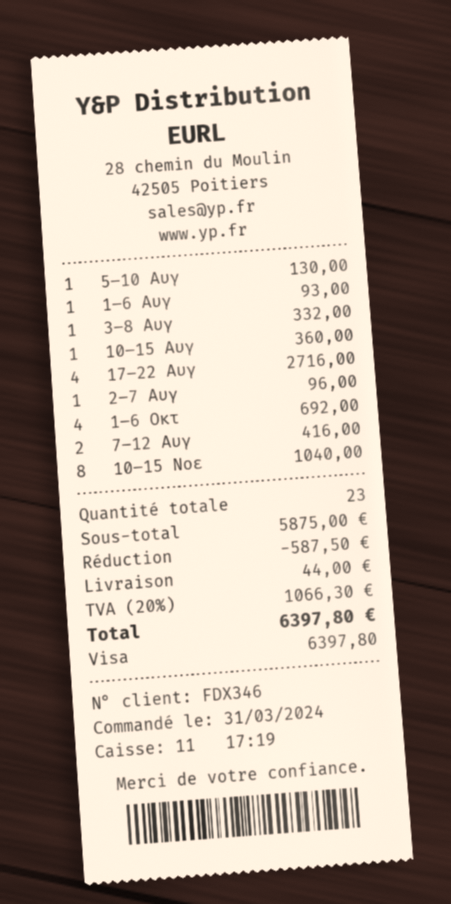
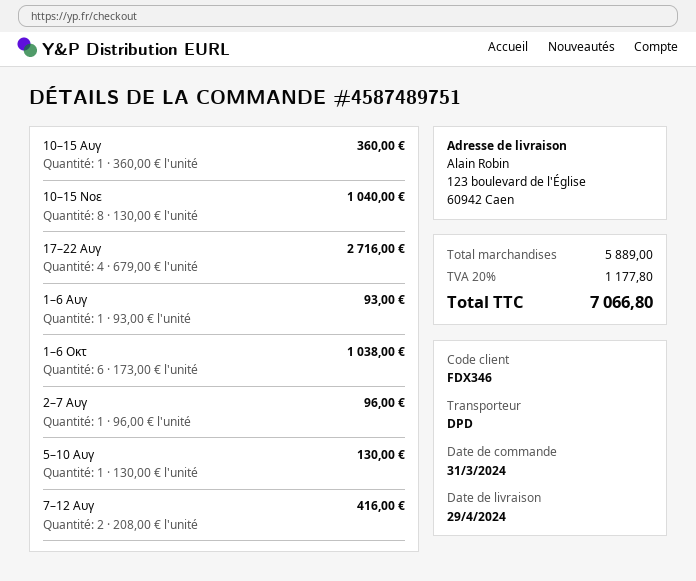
3–8 Αυγ: 1 for 332.00 -> none
1–6 Οκτ: 4 for 692.00 -> 6 for 1038.00
subtotal: 5875.00 -> 5889.00
discount: 587.50 -> none
shipping: 44.00 -> none
tax: 20% = 1066.30 -> 20% = 1177.80
total: 6397.80 -> 7066.80

